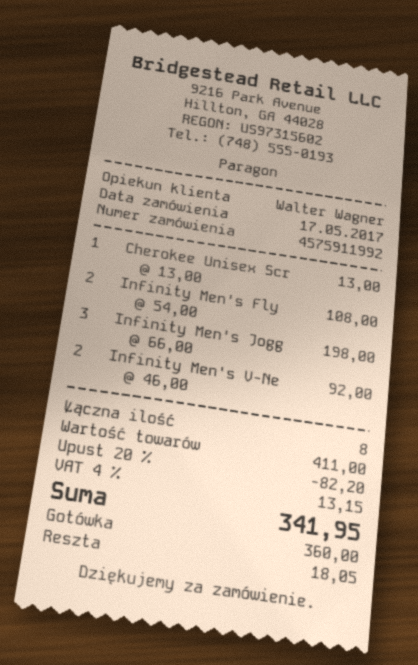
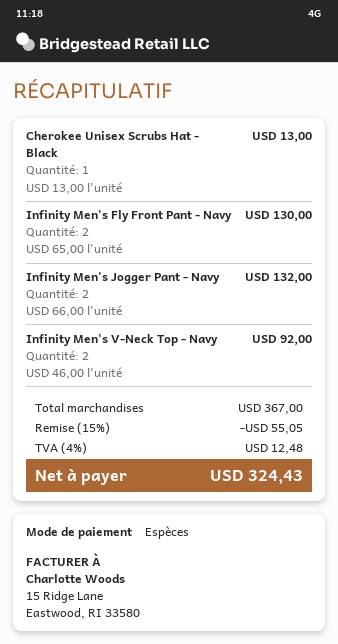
Infinity Men's Fly: 2 x 54.00 = 108.00 -> 2 x 65.00 = 130.00
Infinity Men's Jogg: 3 x 66.00 = 198.00 -> 2 x 66.00 = 132.00
subtotal: 411.00 -> 367.00
discount: 20% = 82.20 -> 15% = 55.05
tax: 4% = 13.15 -> 4% = 12.48
total: 341.95 -> 324.43

